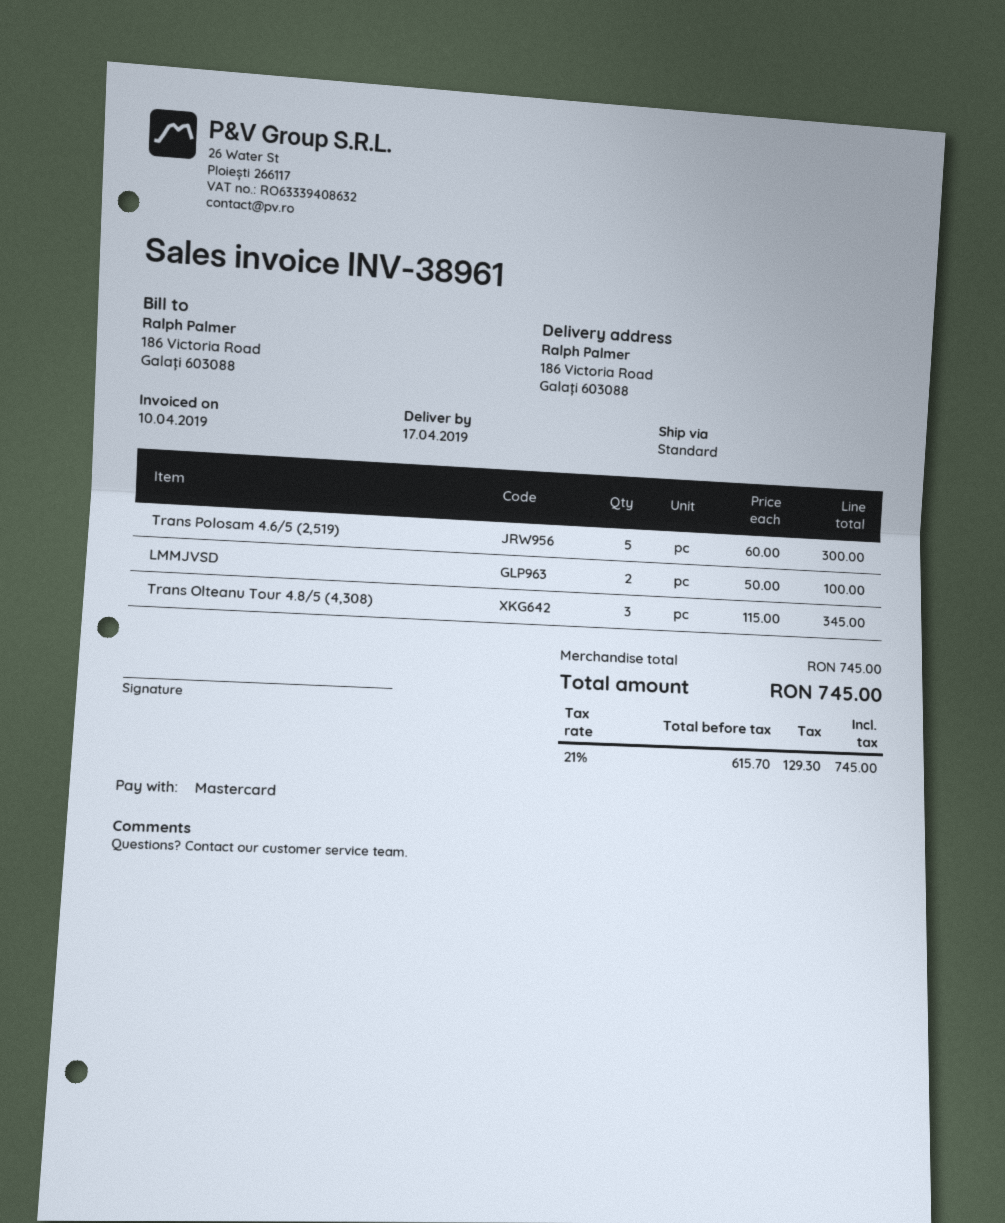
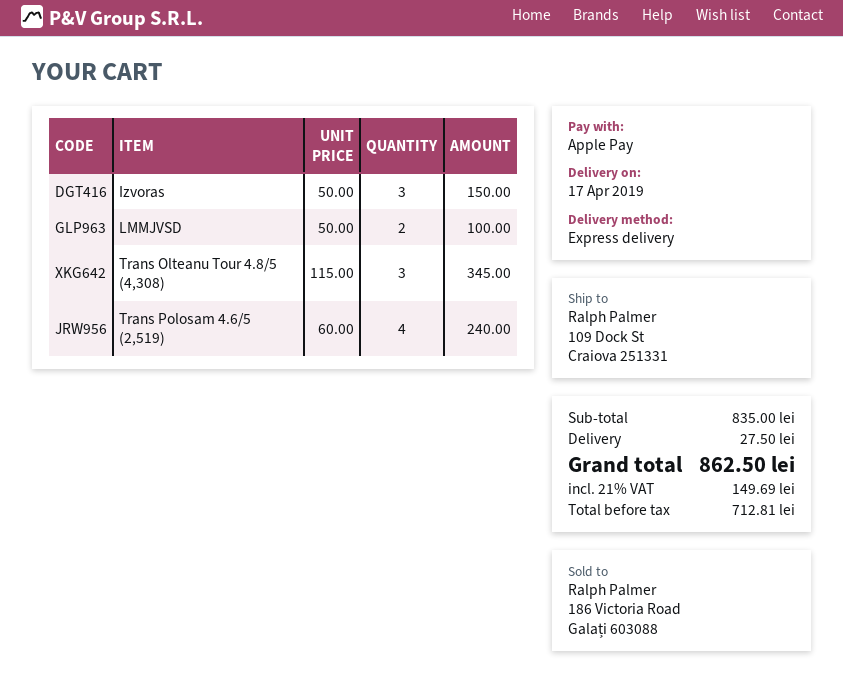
payment method: Mastercard -> Apple Pay
shipping method: standard -> express
ship to: 186 Victoria Road, Galați 603088 -> 109 Dock St, Craiova 251331
Trans Polosam 4.6/5 (2,519): 5 x 60.00 = 300.00 -> 4 x 60.00 = 240.00
Izvoras: none -> 3 x 50.00 = 150.00
subtotal: 745.00 -> 835.00
shipping: none -> 27.50
net: 615.70 -> 712.81
tax: 21% = 129.30 -> 21% = 149.69
total: 745.00 -> 862.50

